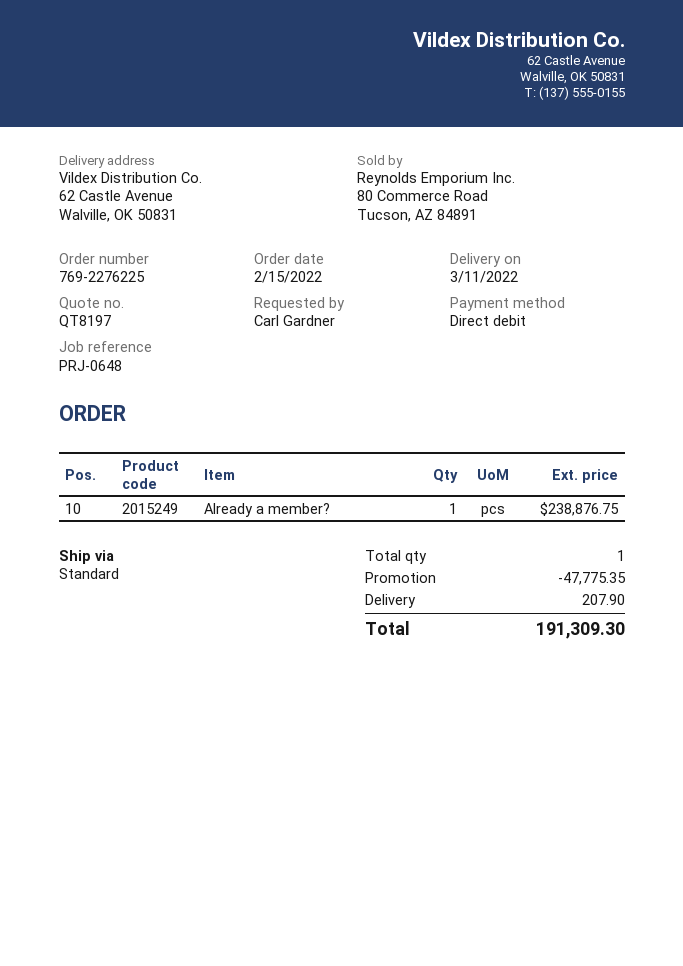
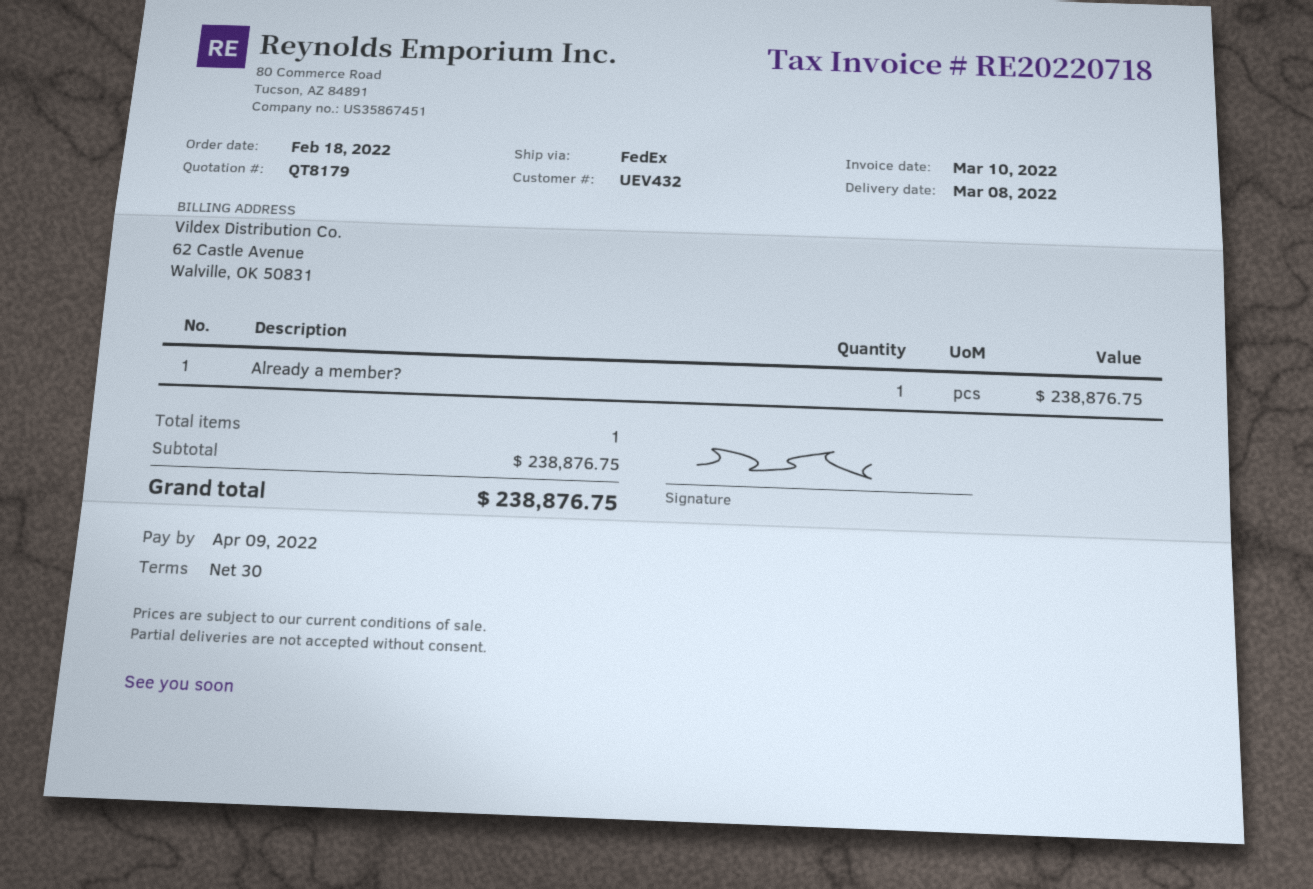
quote number: QT8197 -> QT8179
order date: 2022-02-15 -> 2022-02-18
delivery date: 2022-03-11 -> 2022-03-08
shipping method: standard -> FedEx
discount: 47775.35 -> none
shipping: 207.90 -> none
total: 191309.30 -> 238876.75

